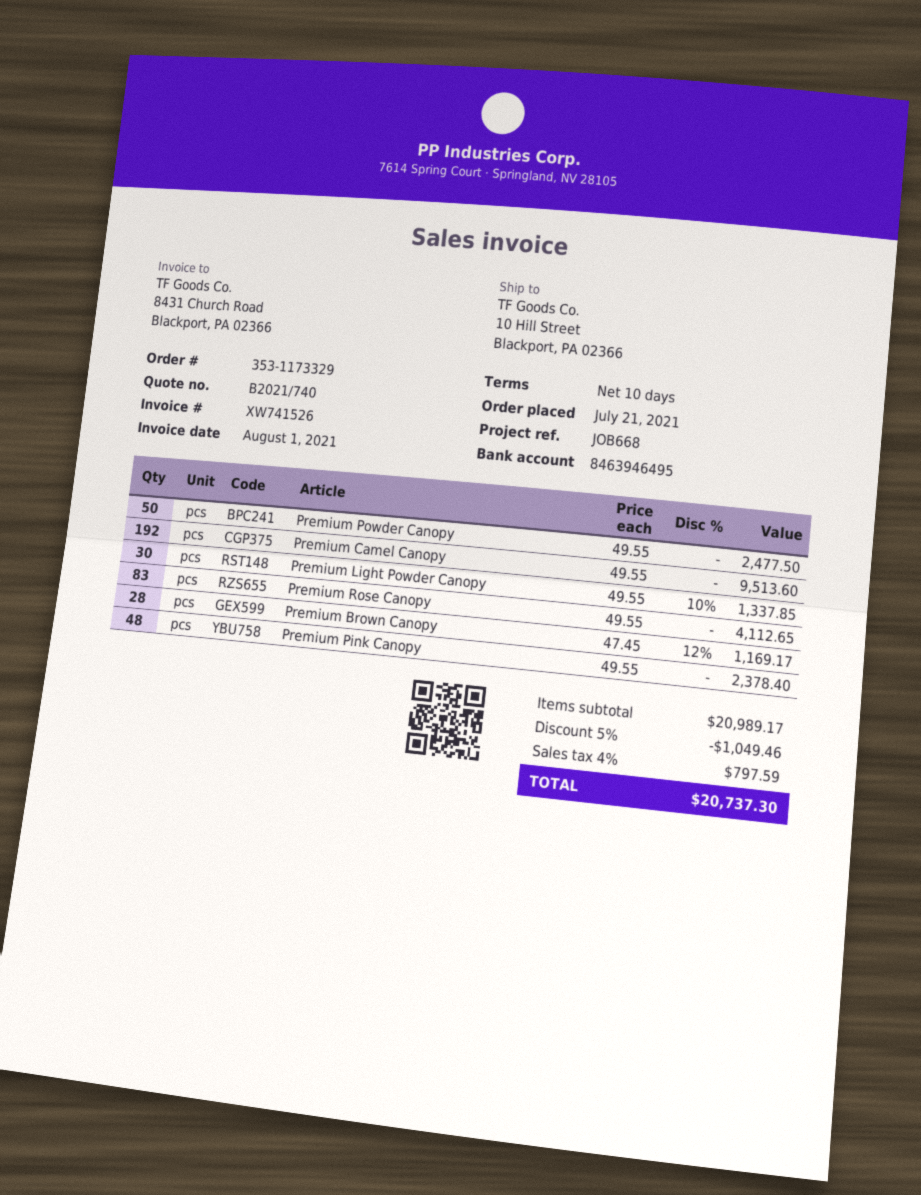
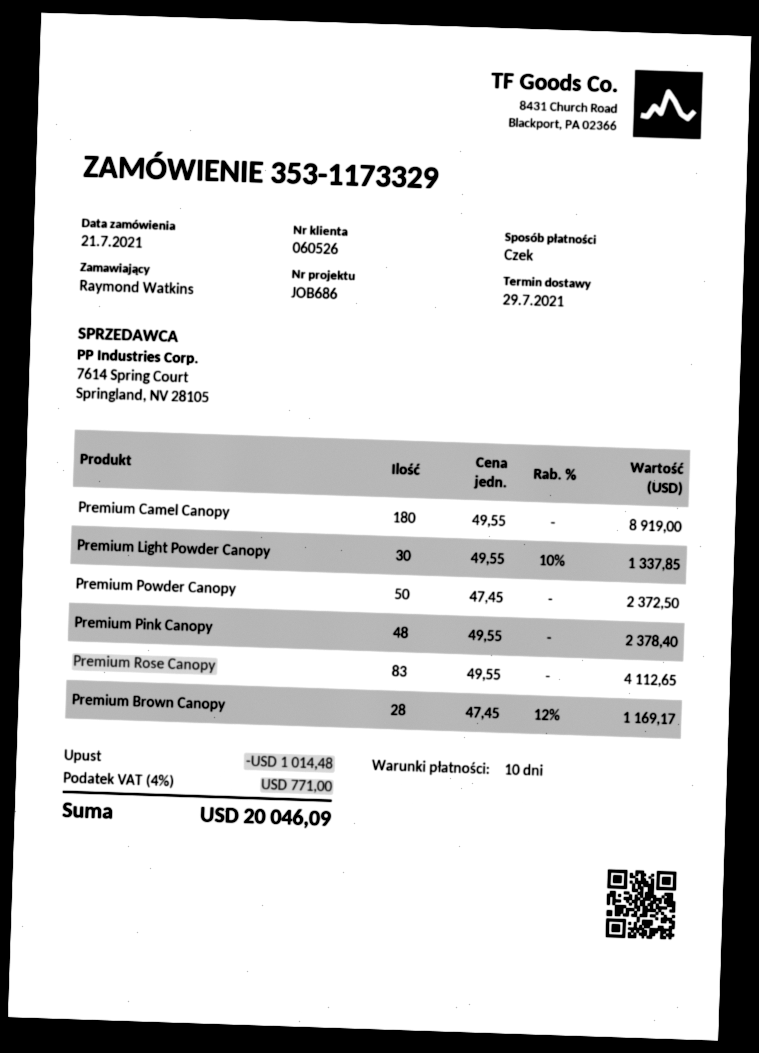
reference: JOB668 -> JOB686
Premium Powder Canopy: 50 x 49.55 = 2477.50 -> 50 x 47.45 = 2372.50
Premium Camel Canopy: 192 x 49.55 = 9513.60 -> 180 x 49.55 = 8919.00
discount: 1049.46 -> 1014.48
tax: 4% = 797.59 -> 4% = 771.00
total: 20737.30 -> 20046.09

